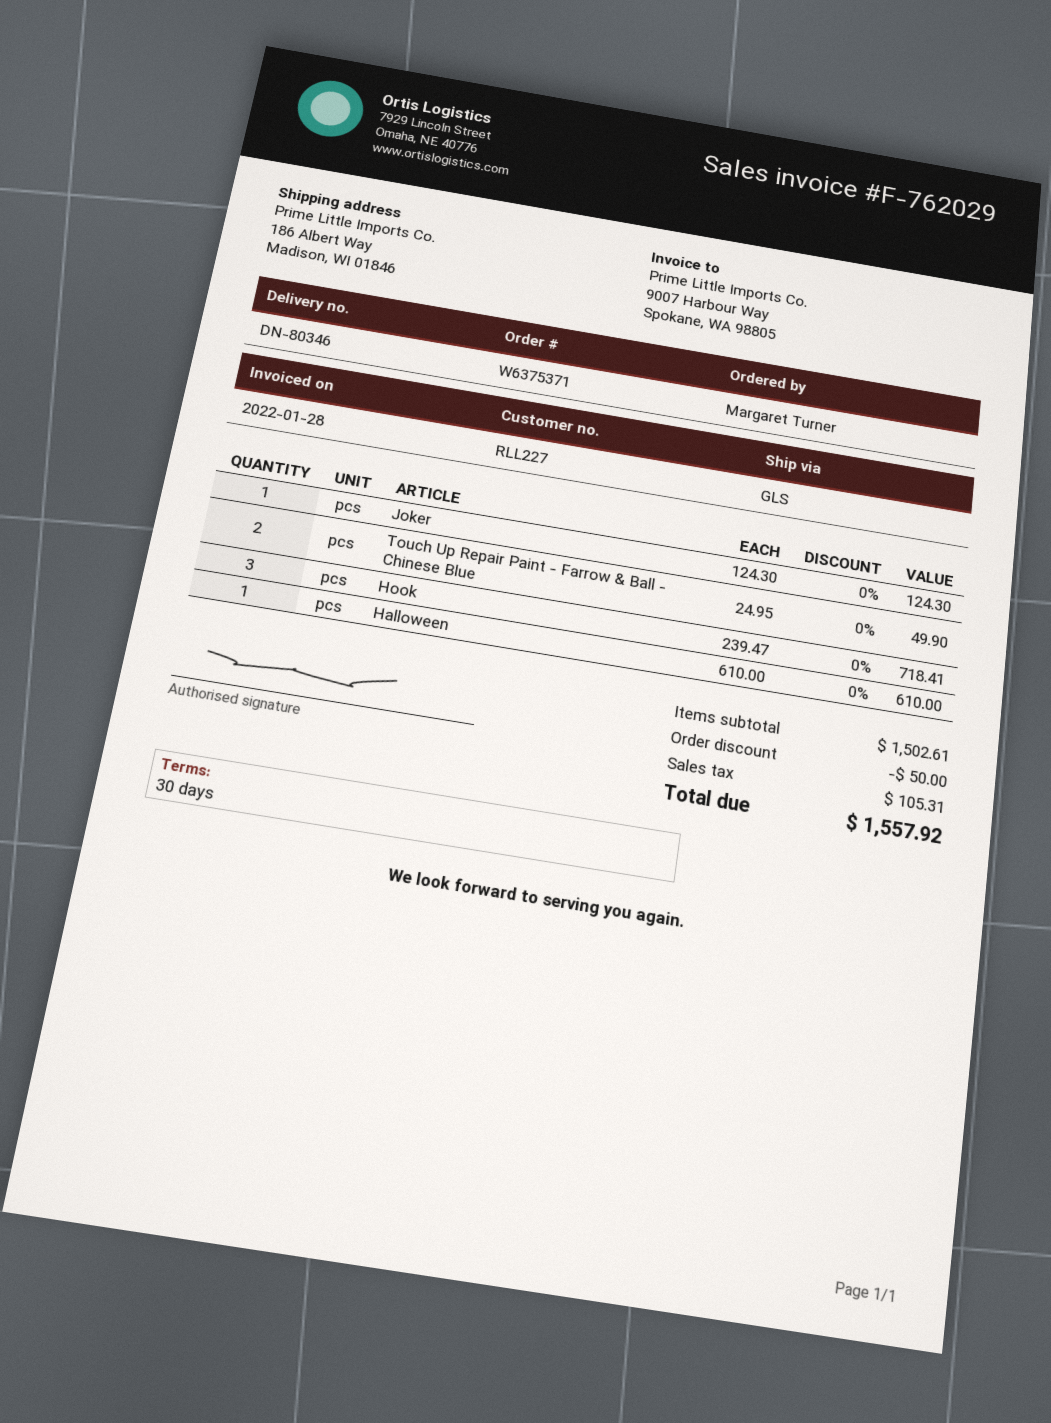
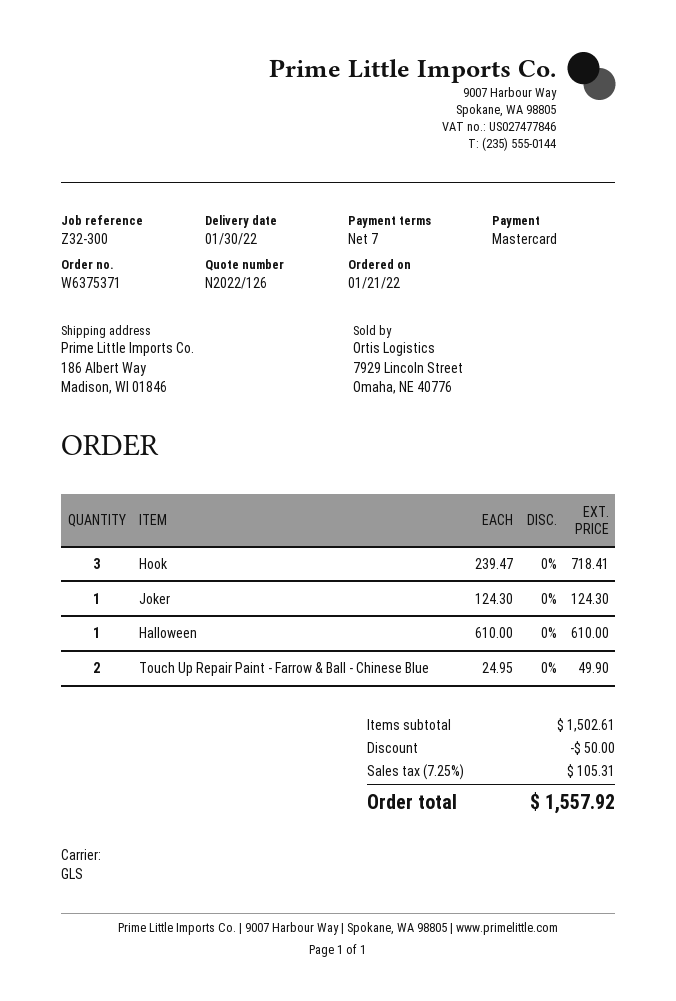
payment terms: 30 days -> 7 days

